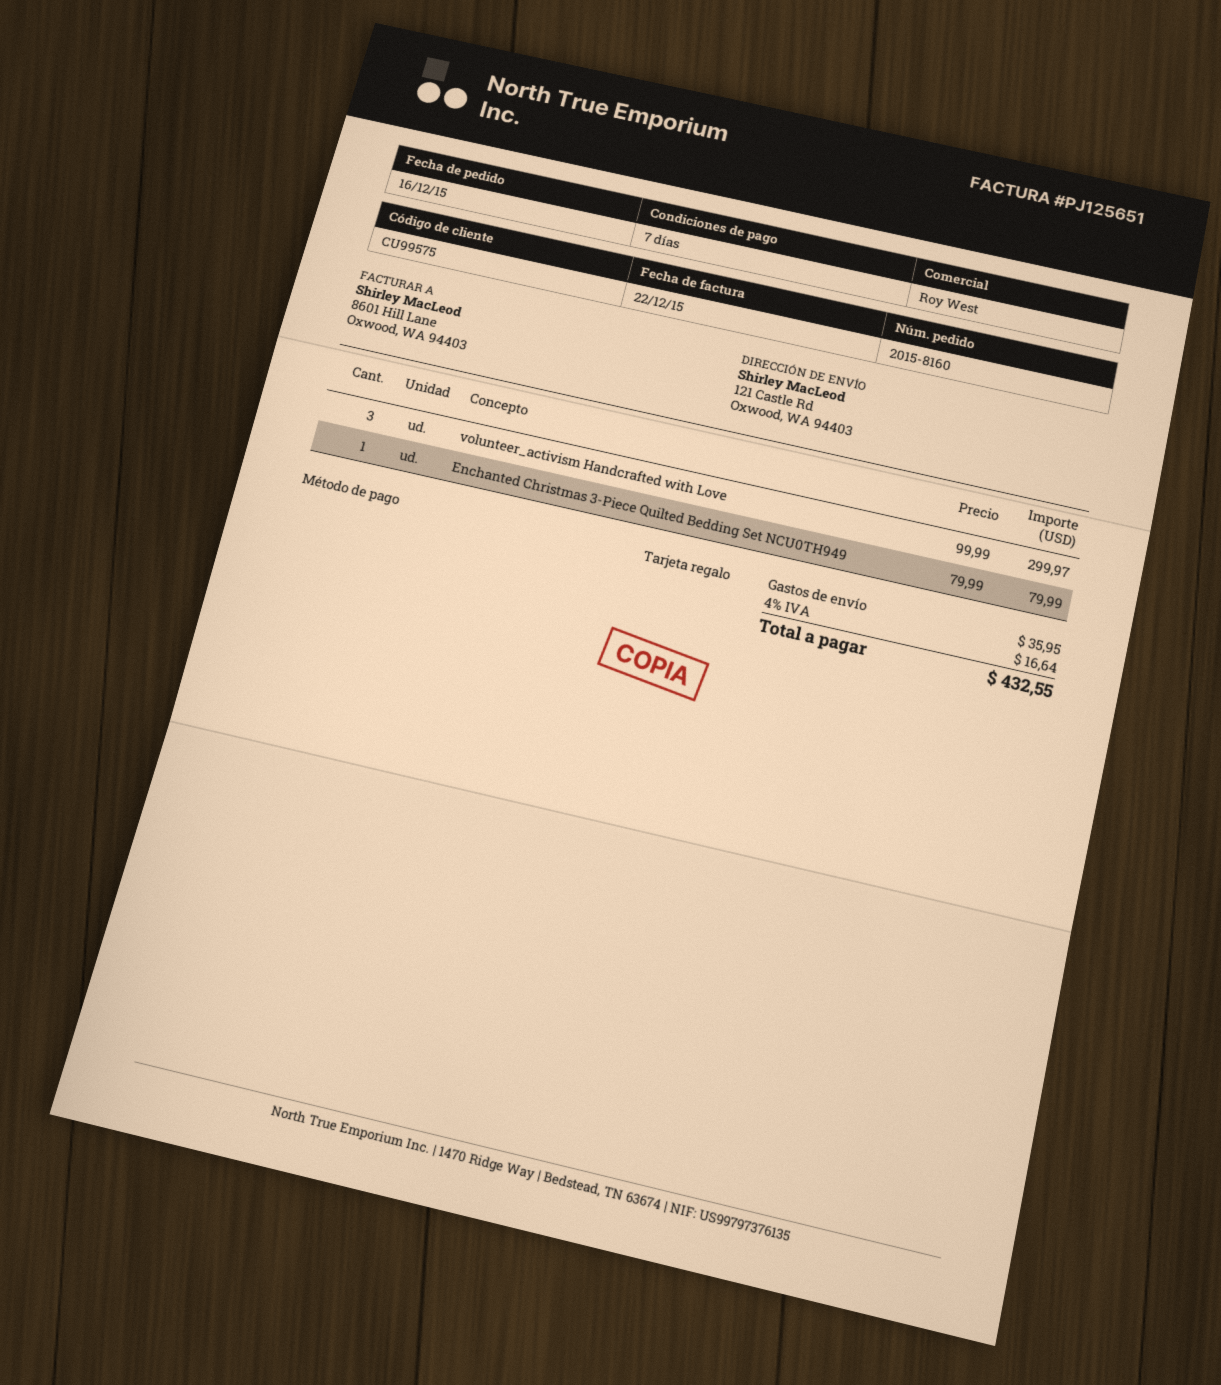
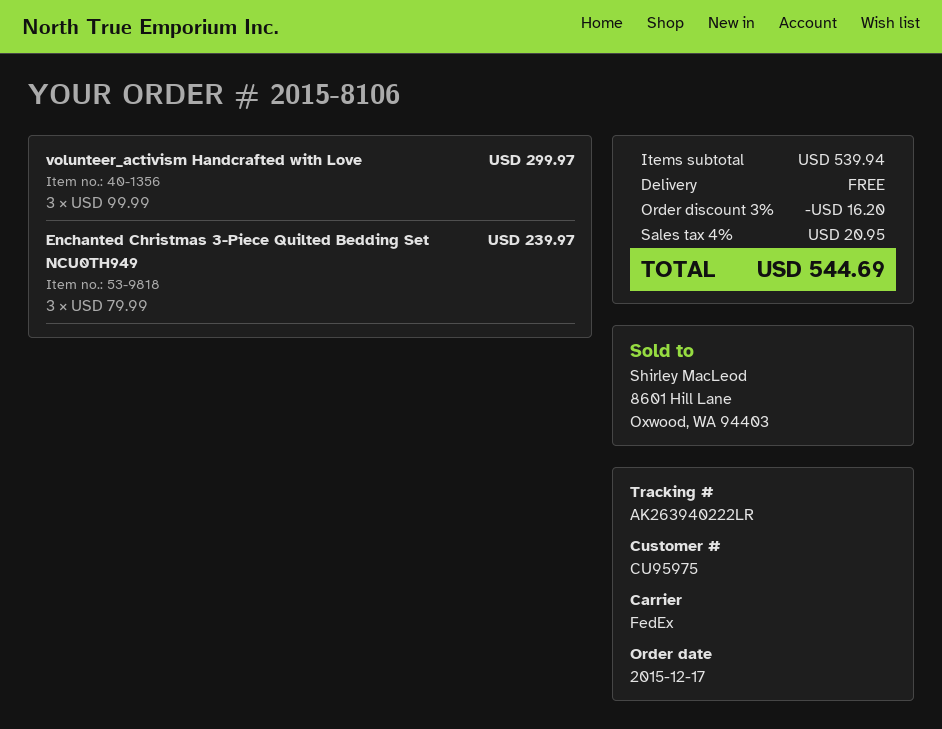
order number: 2015-8160 -> 2015-8106
order date: 2015-12-16 -> 2015-12-17
customer number: CU99575 -> CU95975
Enchanted Christmas 3-Piece Quilted Bedding Set NCU0TH949: 1 x 79.99 = 79.99 -> 3 x 79.99 = 239.97
discount: none -> 3% = 16.20
shipping: 35.95 -> 0.00
tax: 4% = 16.64 -> 4% = 20.95
total: 432.55 -> 544.69

